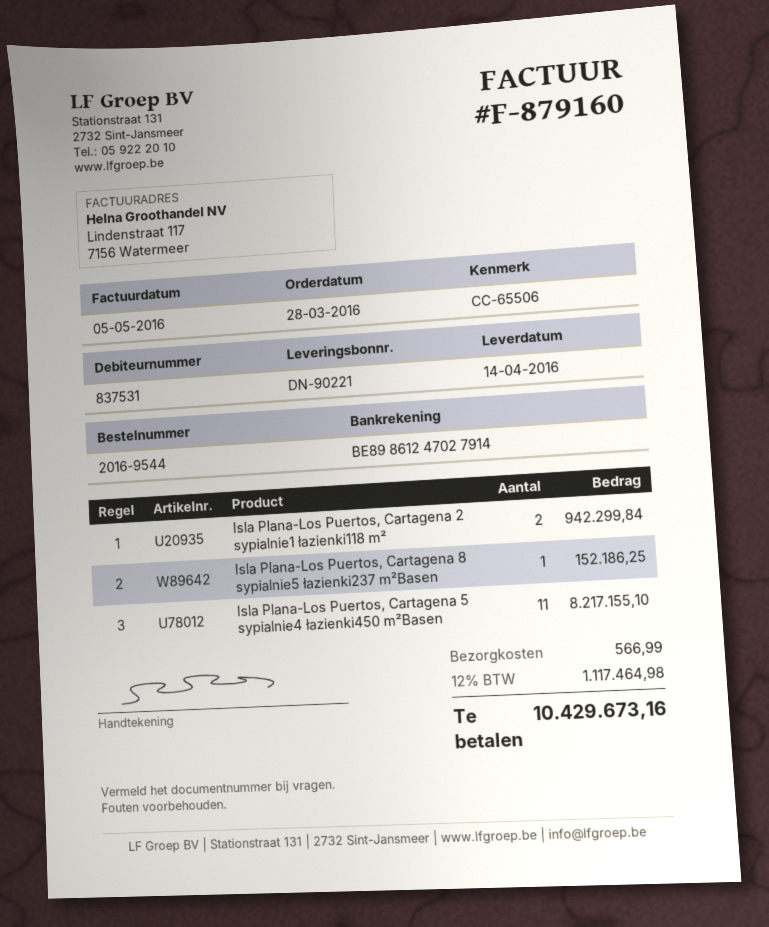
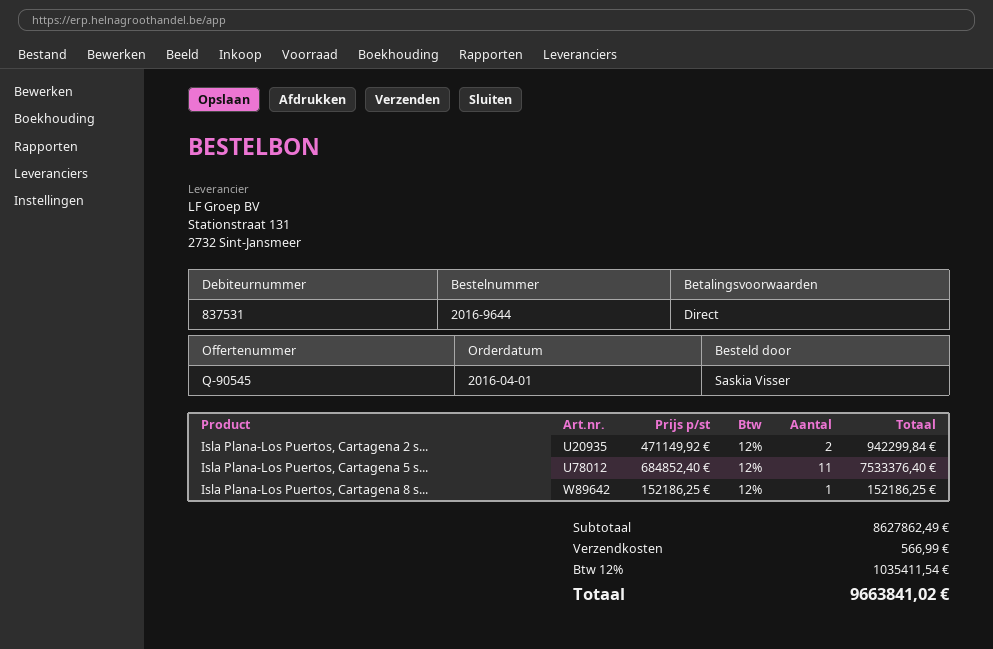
order number: 2016-9544 -> 2016-9644
order date: 2016-03-28 -> 2016-04-01
Isla Plana-Los Puertos, Cartagena 5 sypialnie4 łazienki450 m²Basen: 11 for 8217155.10 -> 11 for 7533376.40
tax: 12% = 1117464.98 -> 12% = 1035411.54
total: 10429673.16 -> 9663841.02

